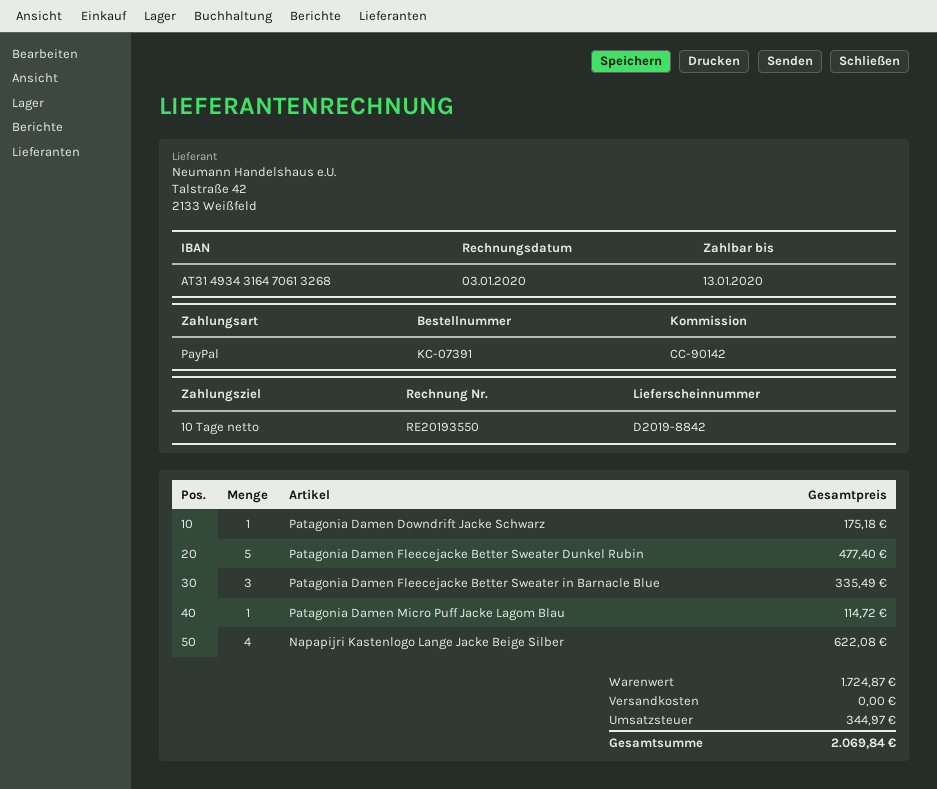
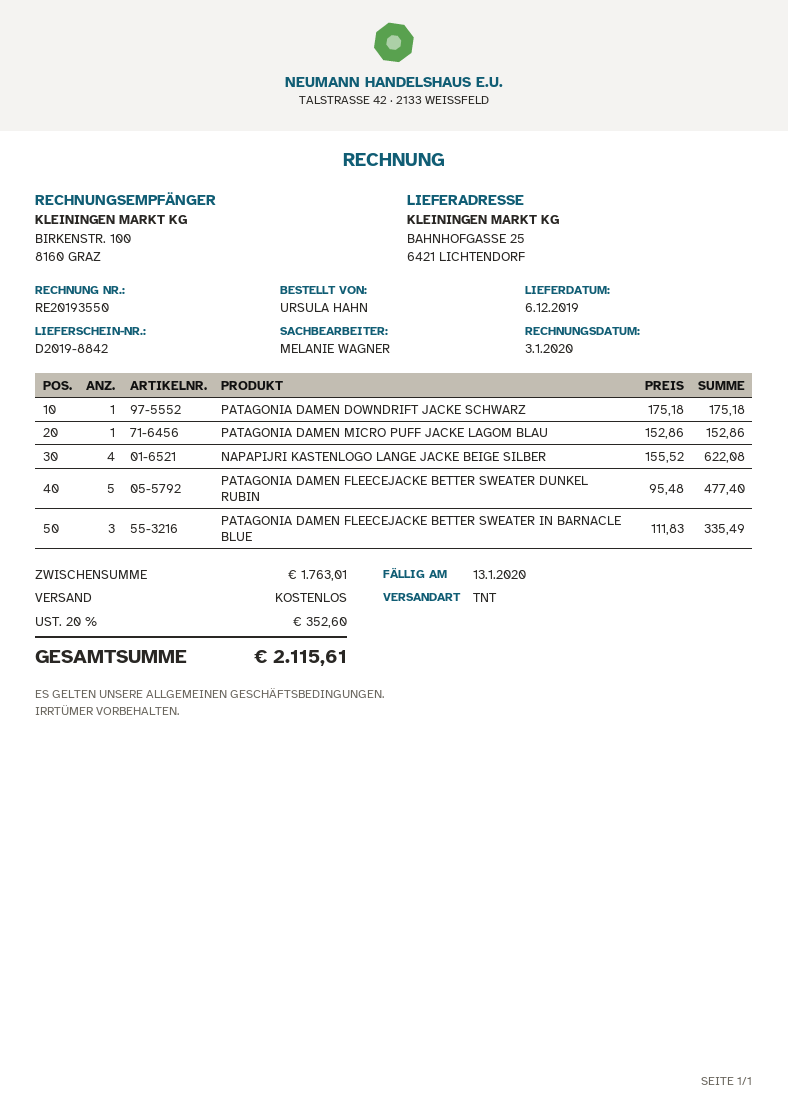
Patagonia Damen Micro Puff Jacke Lagom Blau: 1 for 114.72 -> 1 for 152.86
subtotal: 1724.87 -> 1763.01
tax: 344.97 -> 352.60
total: 2069.84 -> 2115.61

